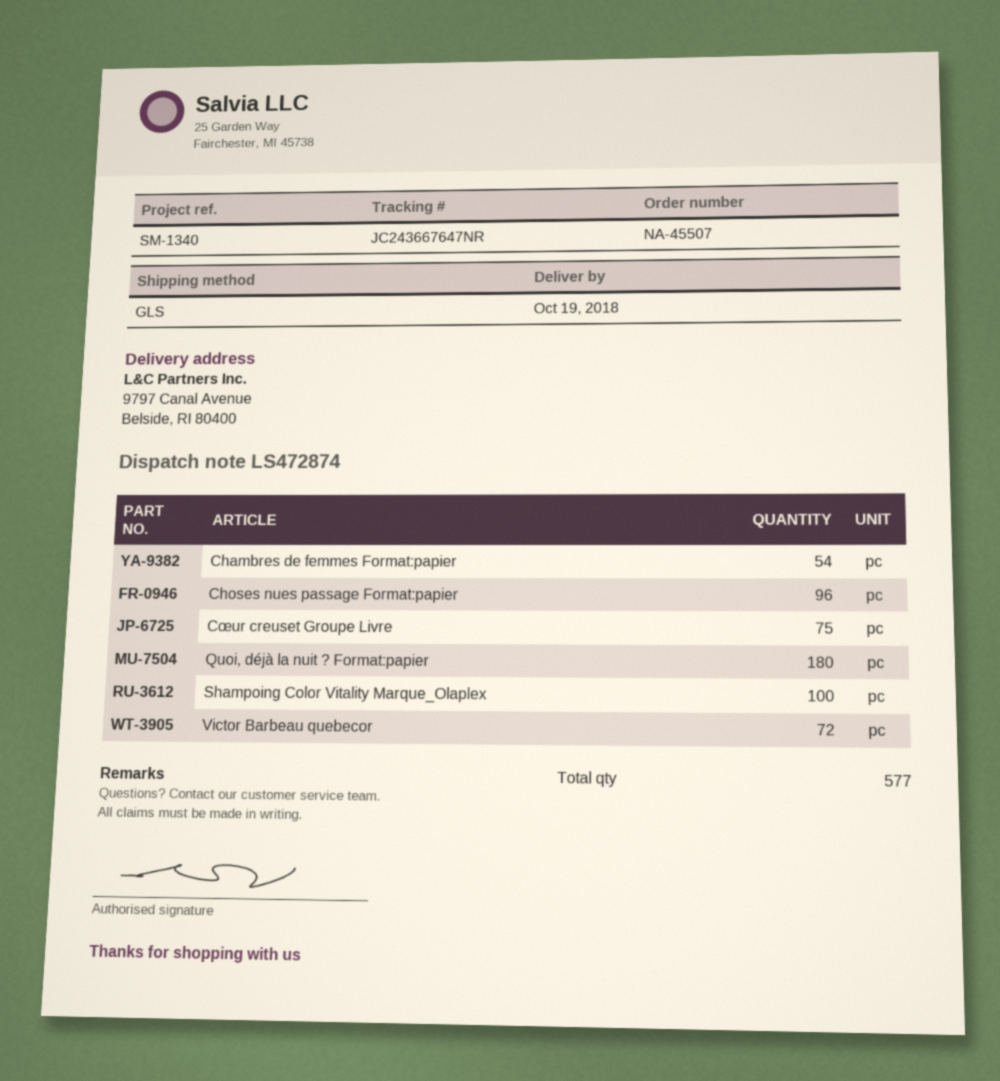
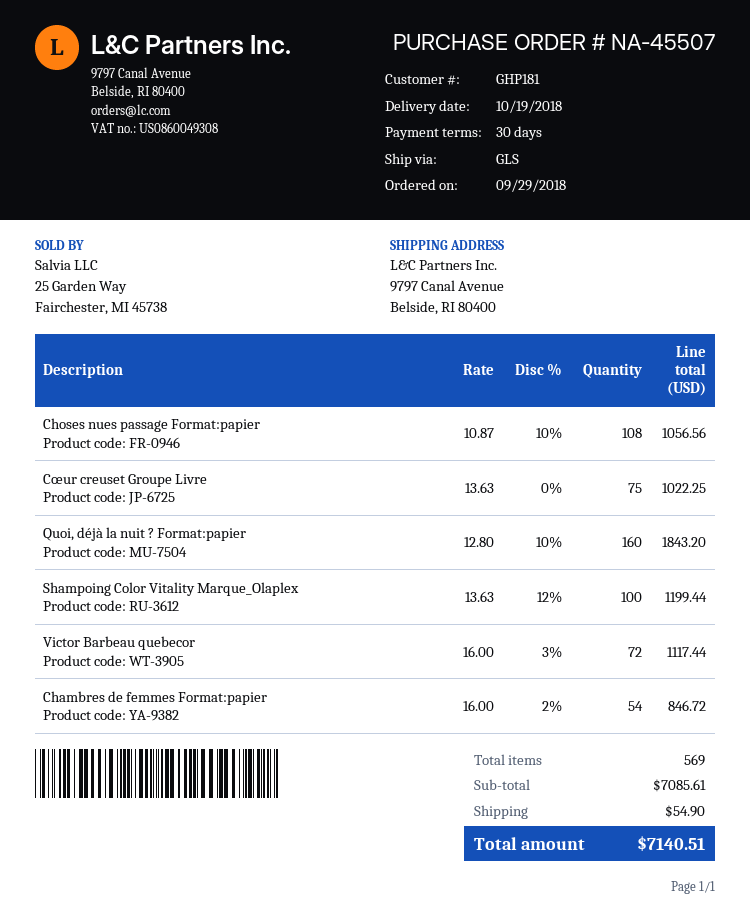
Choses nues passage Format:papier: 96 -> 108
Quoi, déjà la nuit ? Format:papier: 180 -> 160
total quantity: 577 -> 569

